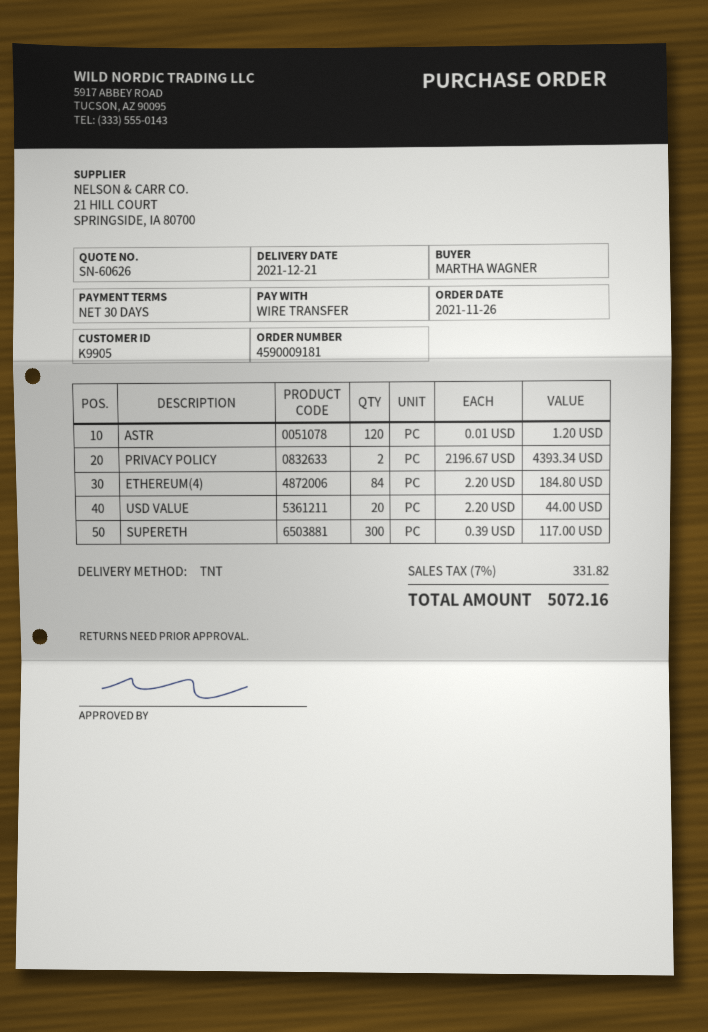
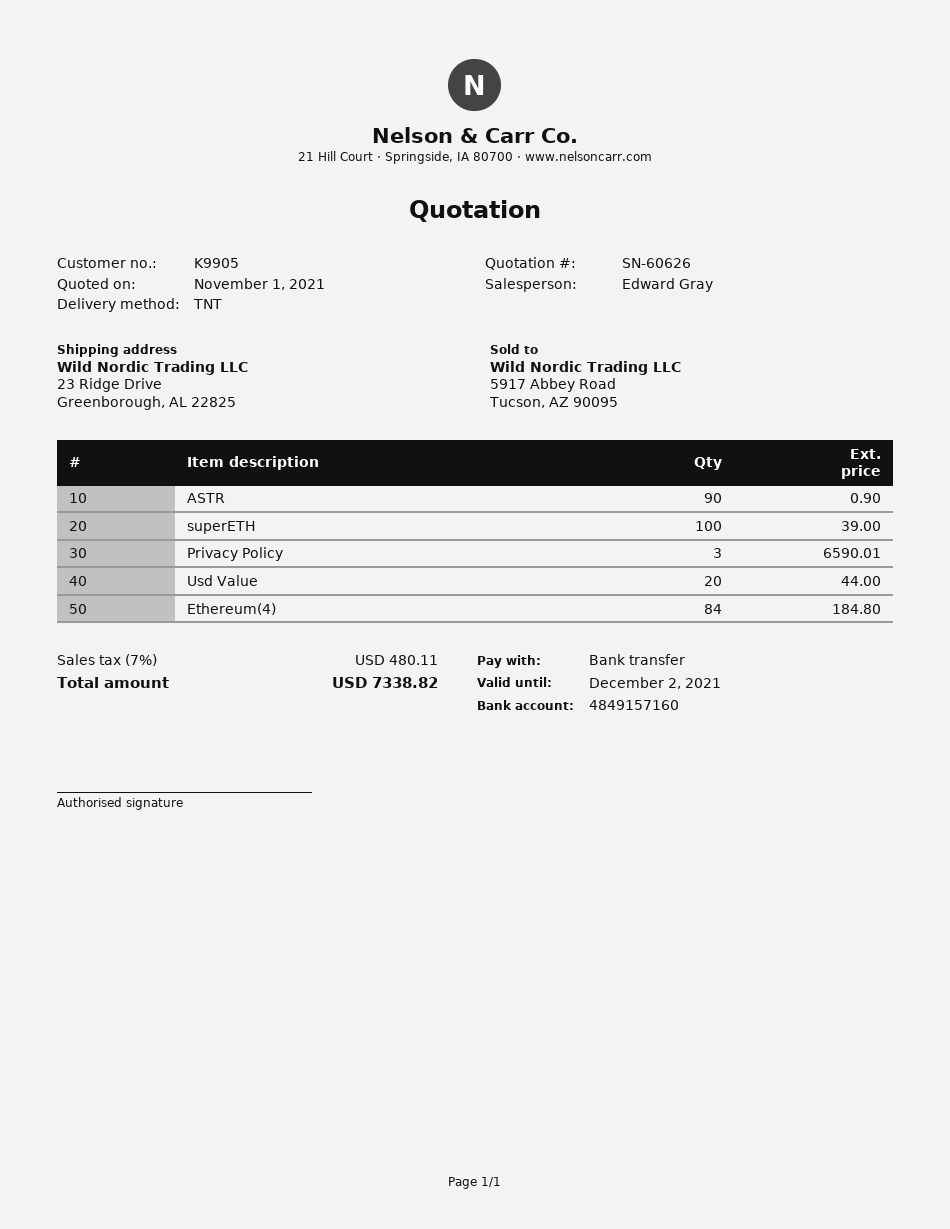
ASTR: 120 for 1.20 -> 90 for 0.90
PRIVACY POLICY: 2 for 4393.34 -> 3 for 6590.01
SUPERETH: 300 for 117.00 -> 100 for 39.00
tax: 7% = 331.82 -> 7% = 480.11
total: 5072.16 -> 7338.82

